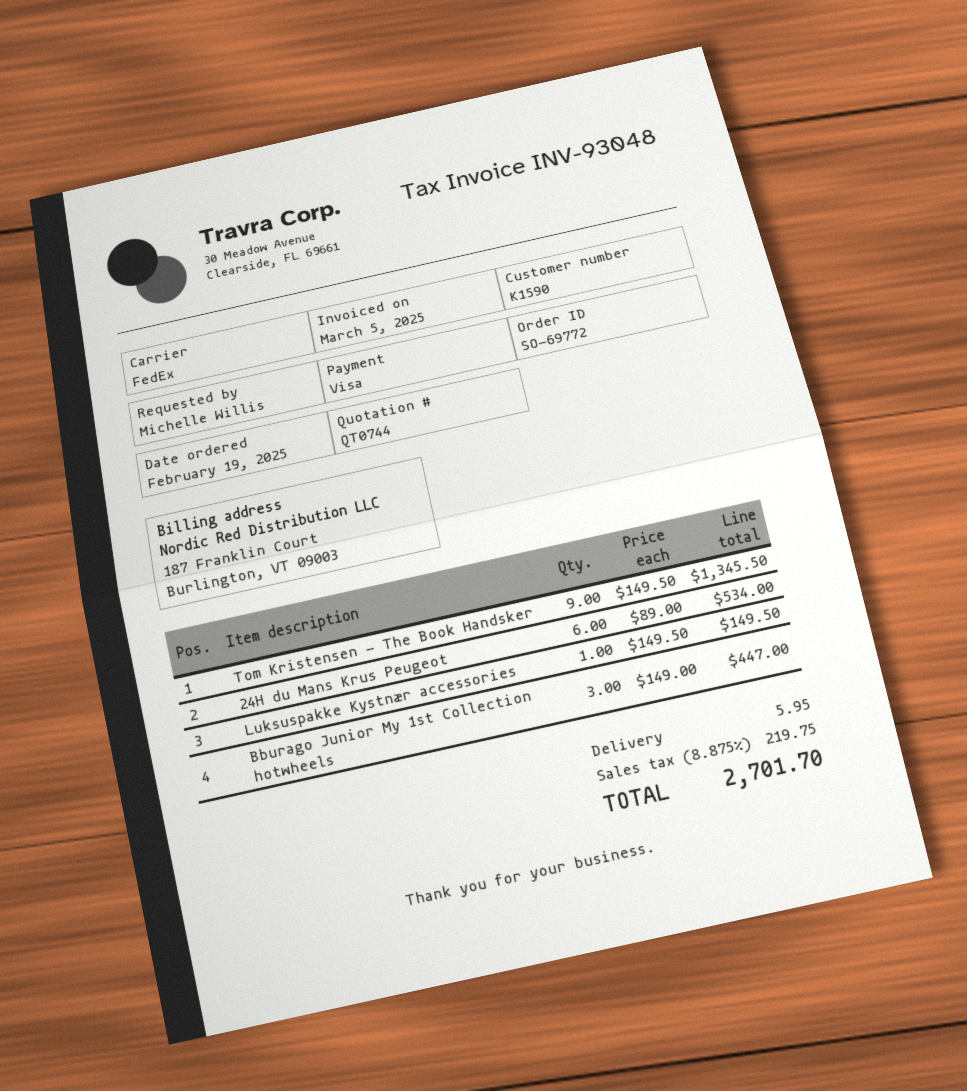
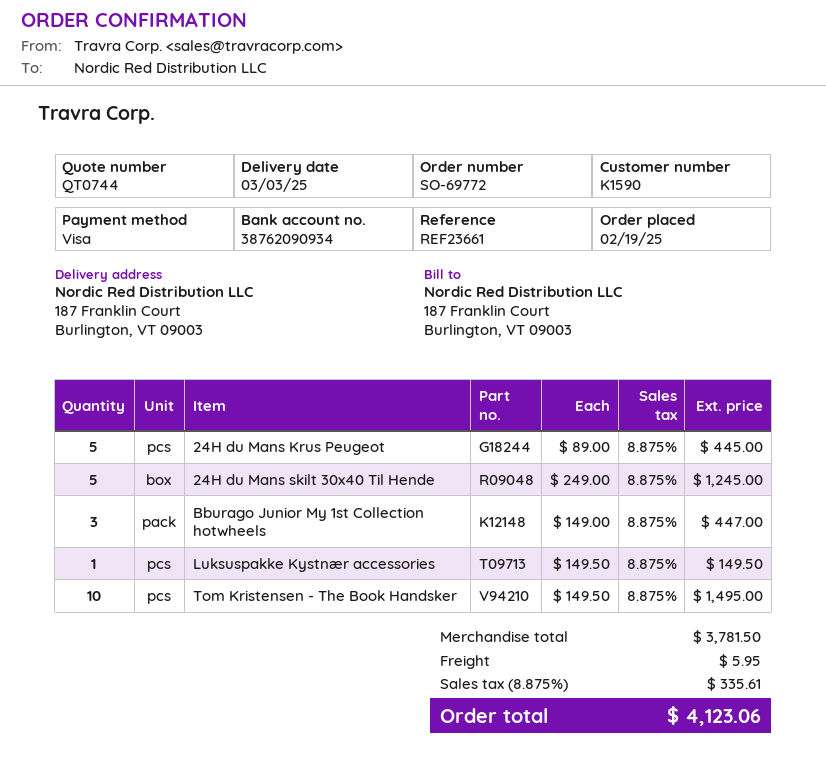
Tom Kristensen - The Book Handsker: 9 x 149.50 = 1345.50 -> 10 x 149.50 = 1495.00
24H du Mans Krus Peugeot: 6 x 89.00 = 534.00 -> 5 x 89.00 = 445.00
24H du Mans skilt 30x40 Til Hende: none -> 5 x 249.00 = 1245.00
tax: 8.875% = 219.75 -> 8.875% = 335.61
total: 2701.70 -> 4123.06

